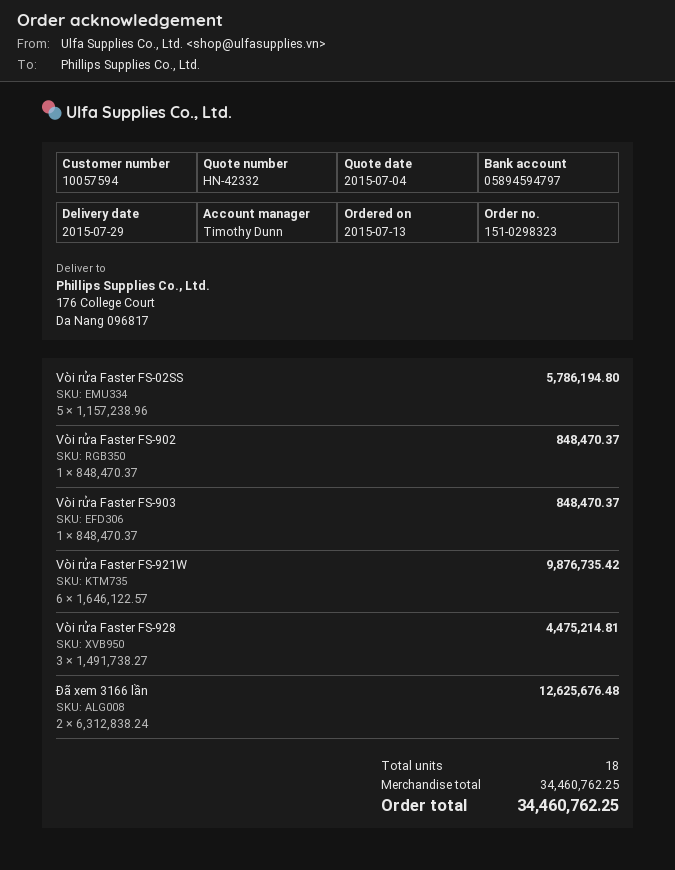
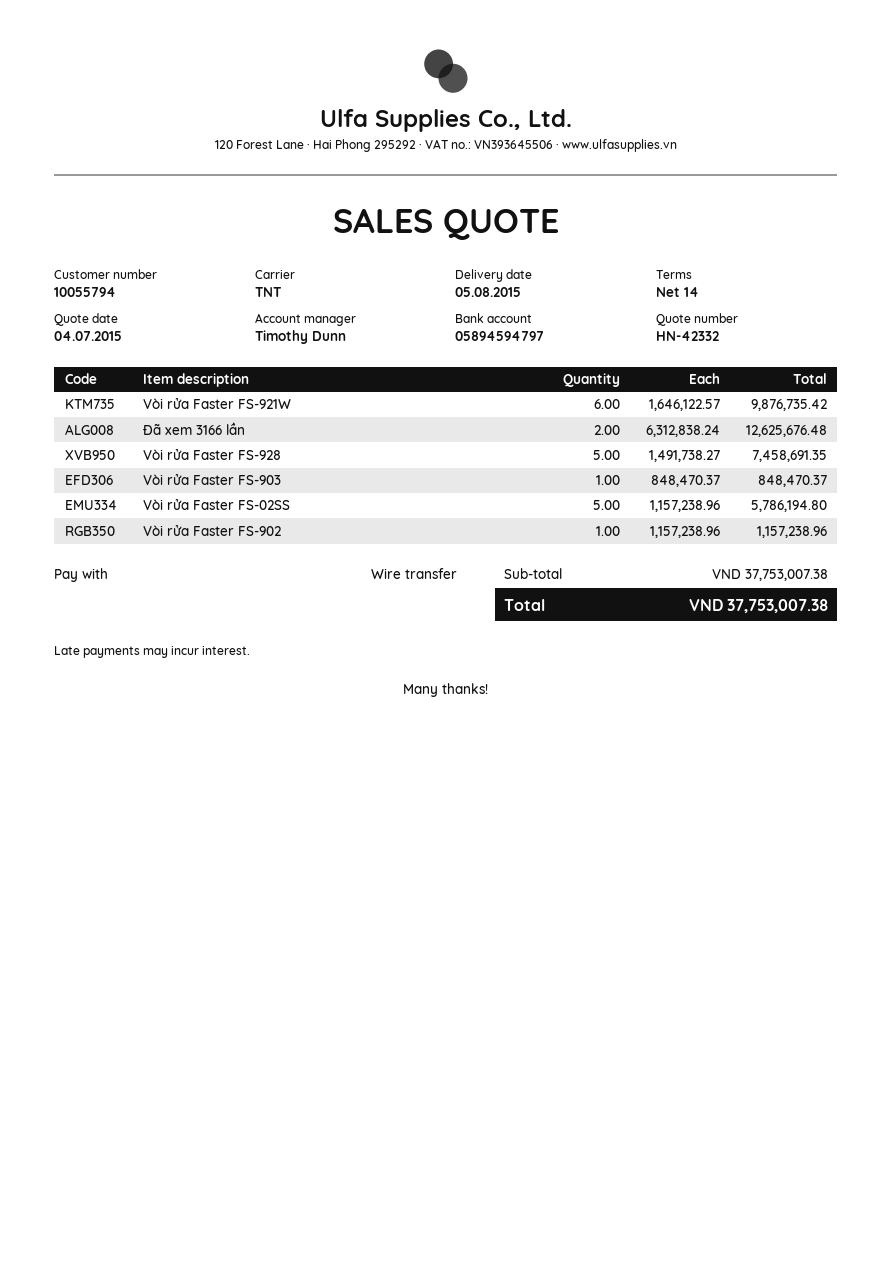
delivery date: 2015-07-29 -> 2015-08-05
customer number: 10057594 -> 10055794
Vòi rửa Faster FS-902: 1 x 848470.37 = 848470.37 -> 1 x 1157238.96 = 1157238.96
Vòi rửa Faster FS-928: 3 x 1491738.27 = 4475214.81 -> 5 x 1491738.27 = 7458691.35
subtotal: 34460762.25 -> 37753007.38
total: 34460762.25 -> 37753007.38

